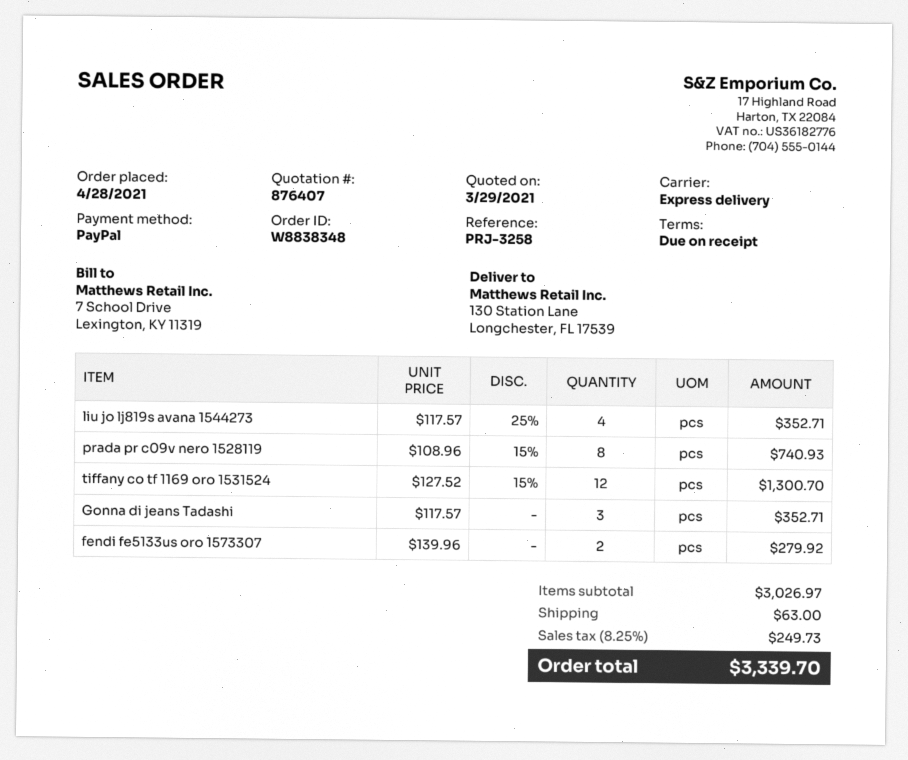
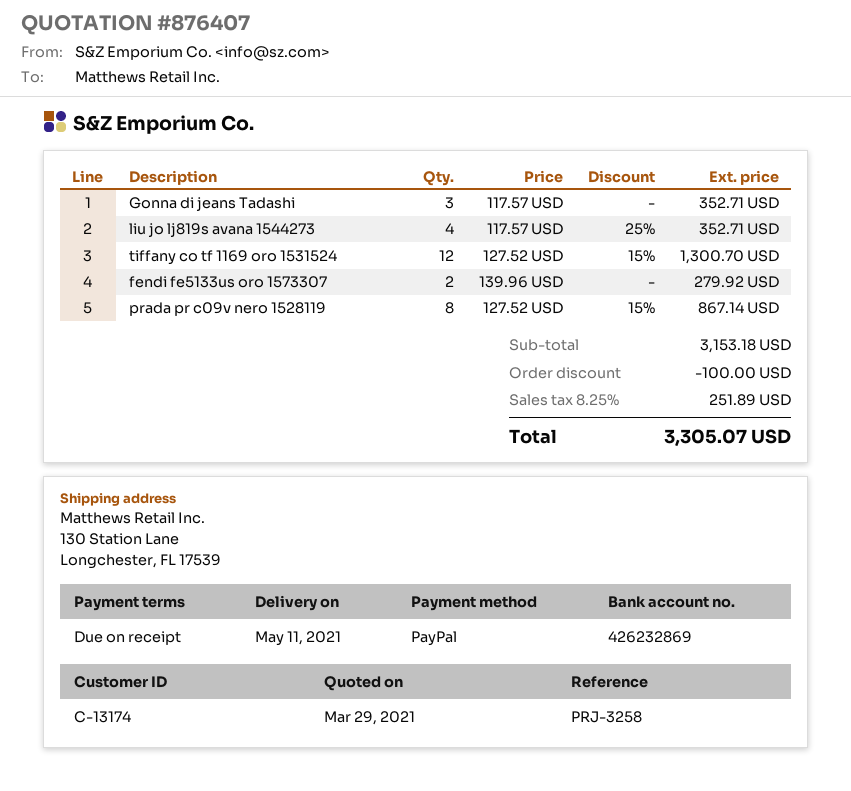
prada pr c09v nero 1528119: 8 x 108.96 - 15% = 740.93 -> 8 x 127.52 - 15% = 867.14
subtotal: 3026.97 -> 3153.18
discount: none -> 100.00
shipping: 63.00 -> none
tax: 8.25% = 249.73 -> 8.25% = 251.89
total: 3339.70 -> 3305.07

